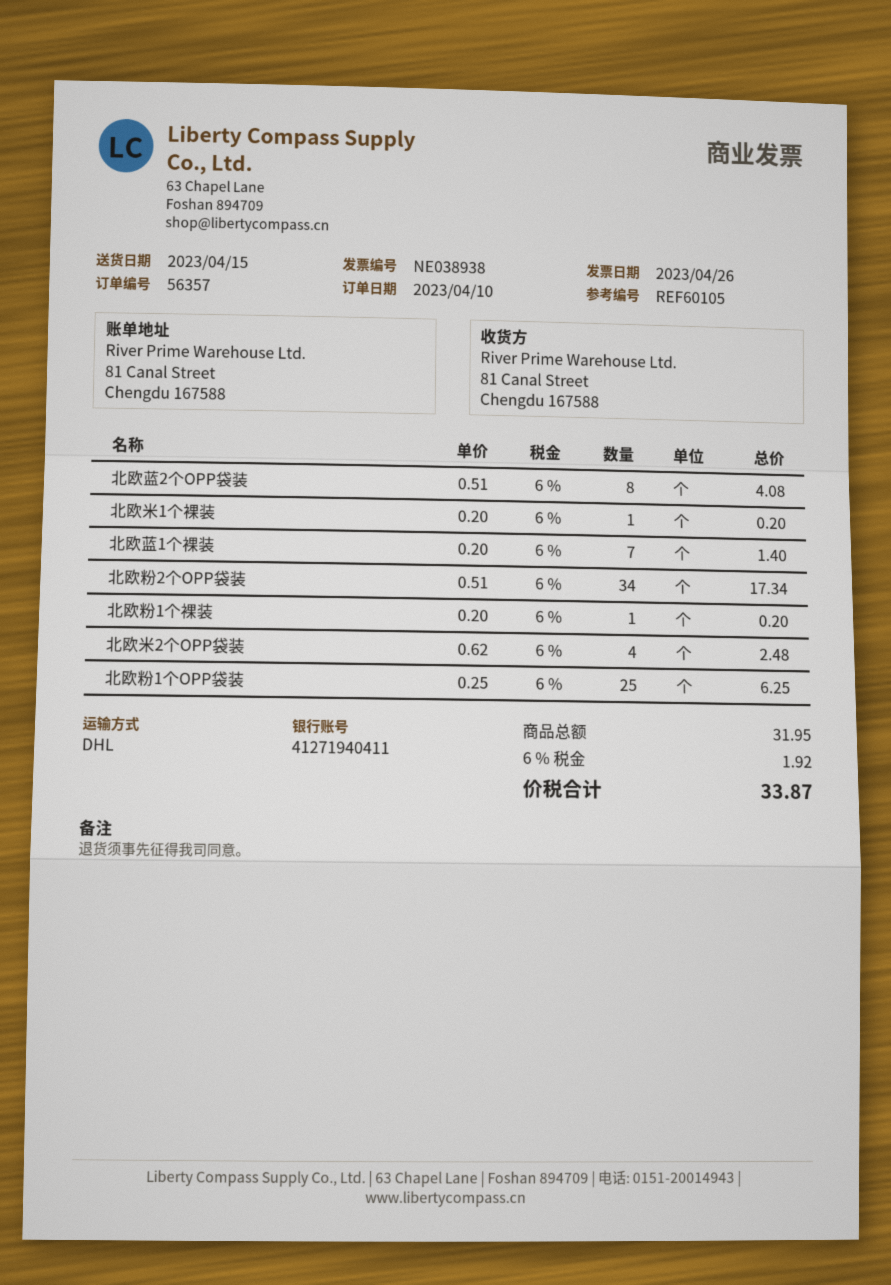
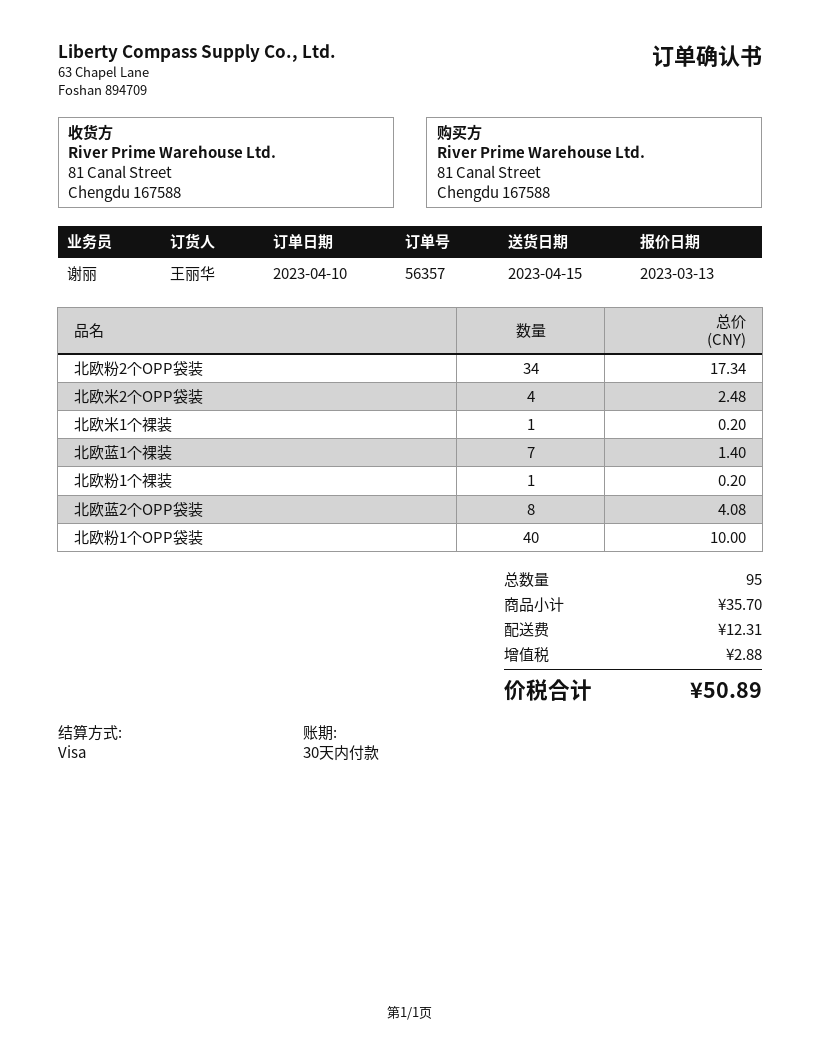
北欧粉1个OPP袋装: 25 for 6.25 -> 40 for 10.00
subtotal: 31.95 -> 35.70
shipping: none -> 12.31
tax: 1.92 -> 2.88
total: 33.87 -> 50.89

